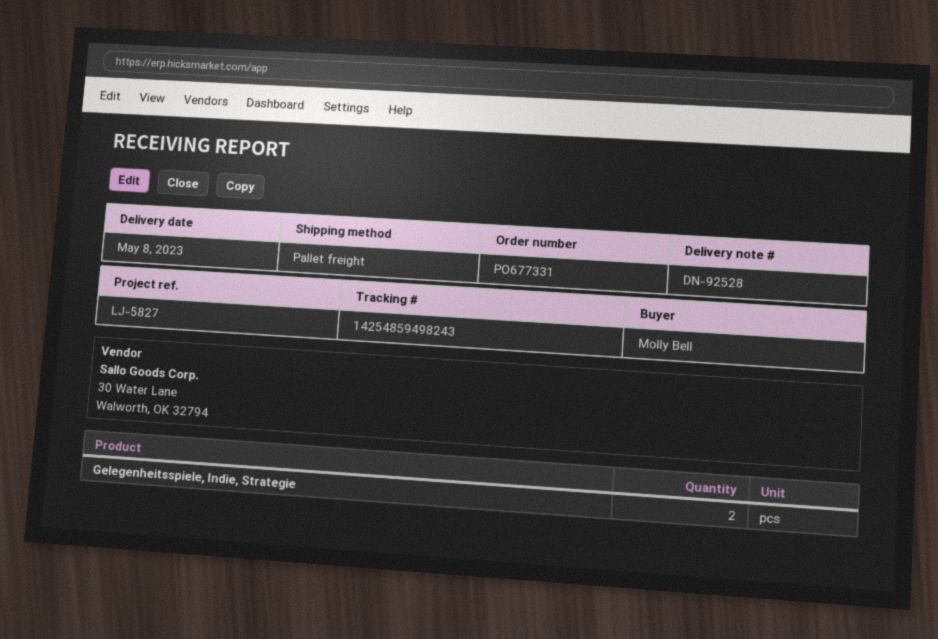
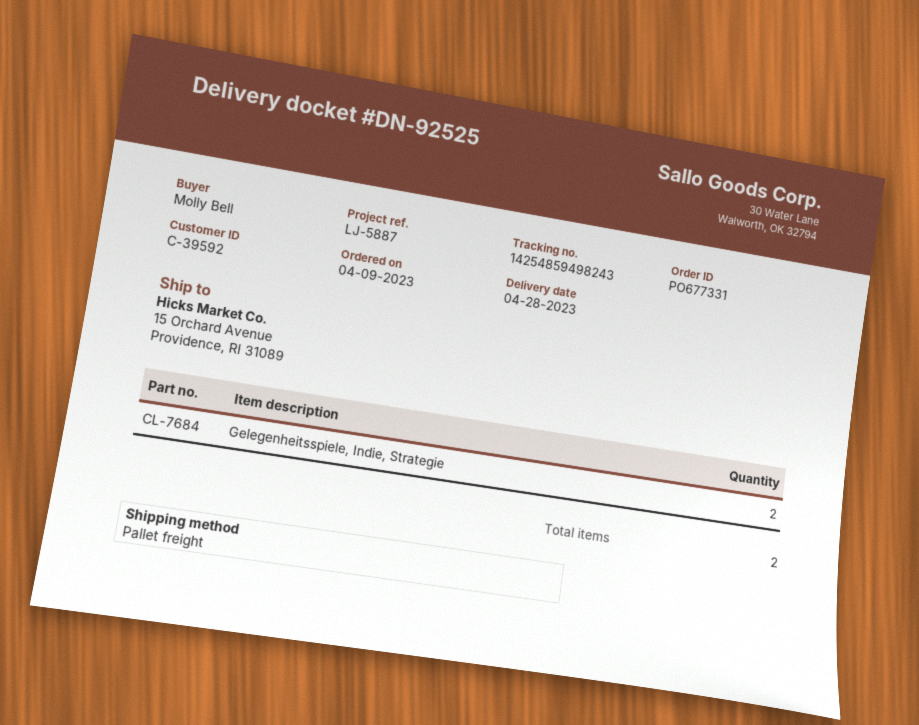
delivery note number: DN-92528 -> DN-92525
delivery date: 2023-05-08 -> 2023-04-28
reference: LJ-5827 -> LJ-5887

